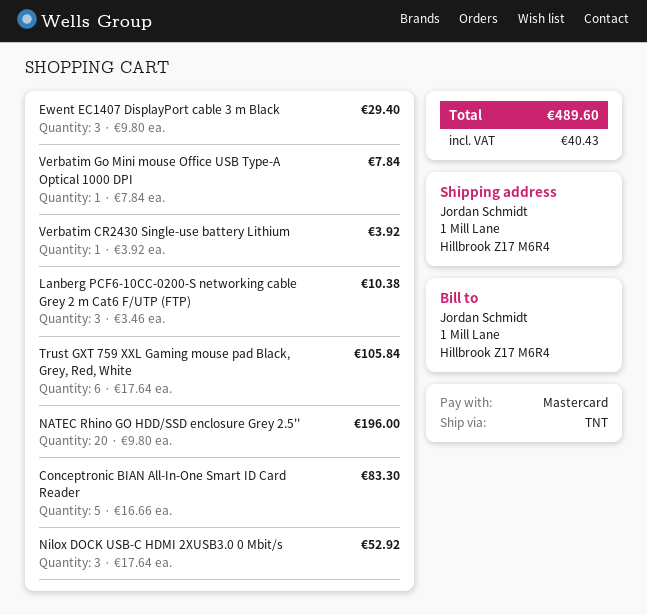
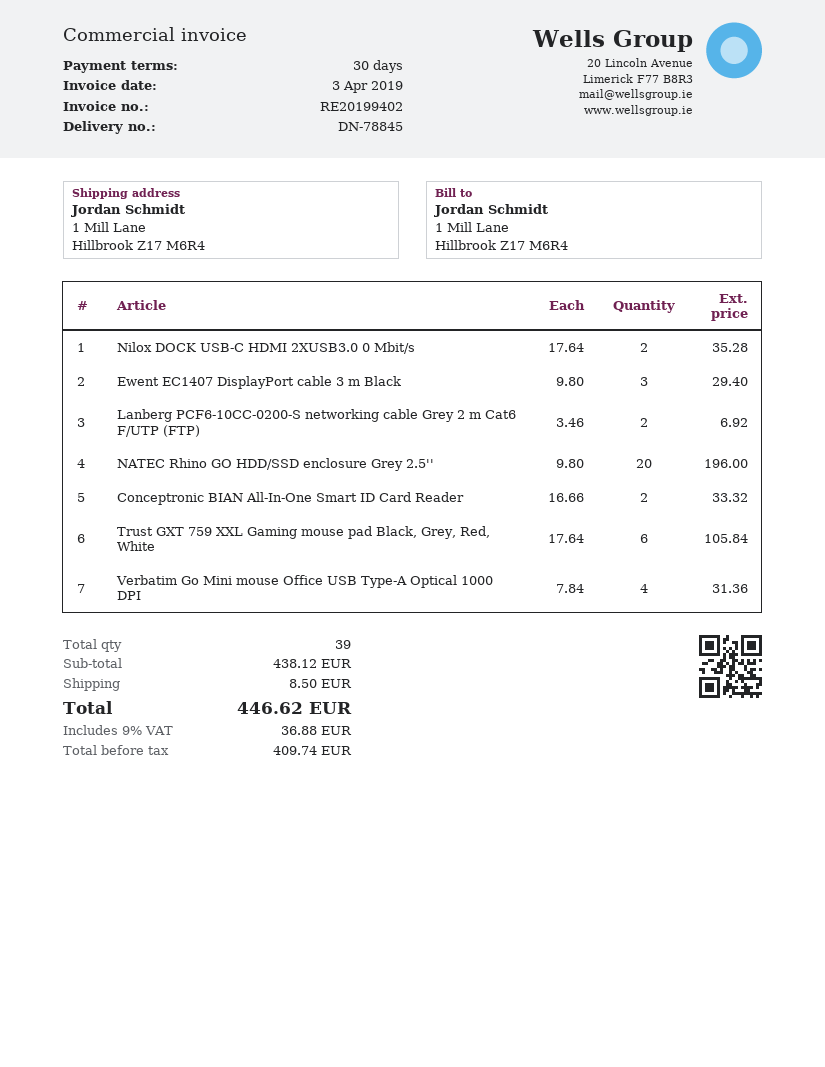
Verbatim Go Mini mouse Office USB Type-A Optical 1000 DPI: 1 x 7.84 = 7.84 -> 4 x 7.84 = 31.36
Verbatim CR2430 Single-use battery Lithium: 1 x 3.92 = 3.92 -> none
Lanberg PCF6-10CC-0200-S networking cable Grey 2 m Cat6 F/UTP (FTP): 3 x 3.46 = 10.38 -> 2 x 3.46 = 6.92
Conceptronic BIAN All-In-One Smart ID Card Reader: 5 x 16.66 = 83.30 -> 2 x 16.66 = 33.32
Nilox DOCK USB-C HDMI 2XUSB3.0 0 Mbit/s: 3 x 17.64 = 52.92 -> 2 x 17.64 = 35.28
shipping: none -> 8.50
tax: 40.43 -> 36.88
total: 489.60 -> 446.62

